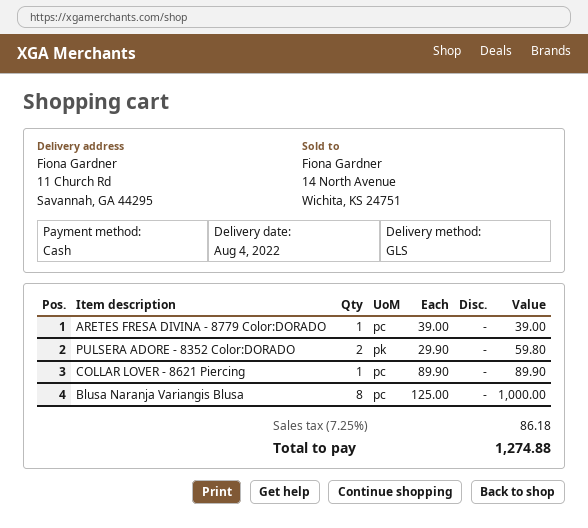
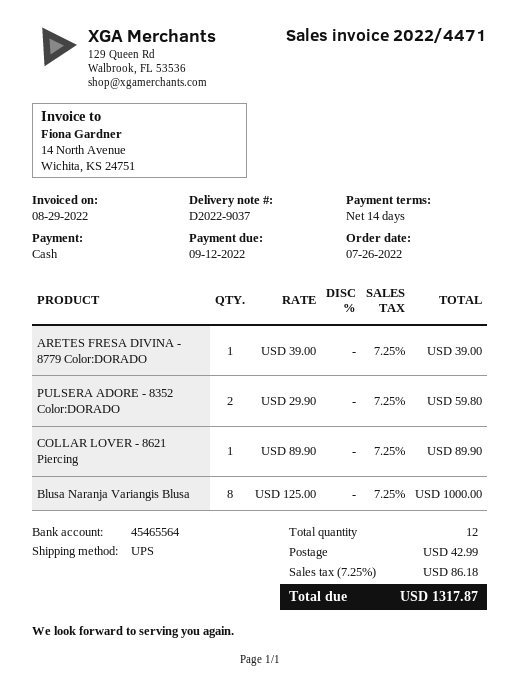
shipping method: GLS -> UPS
shipping: none -> 42.99
total: 1274.88 -> 1317.87

